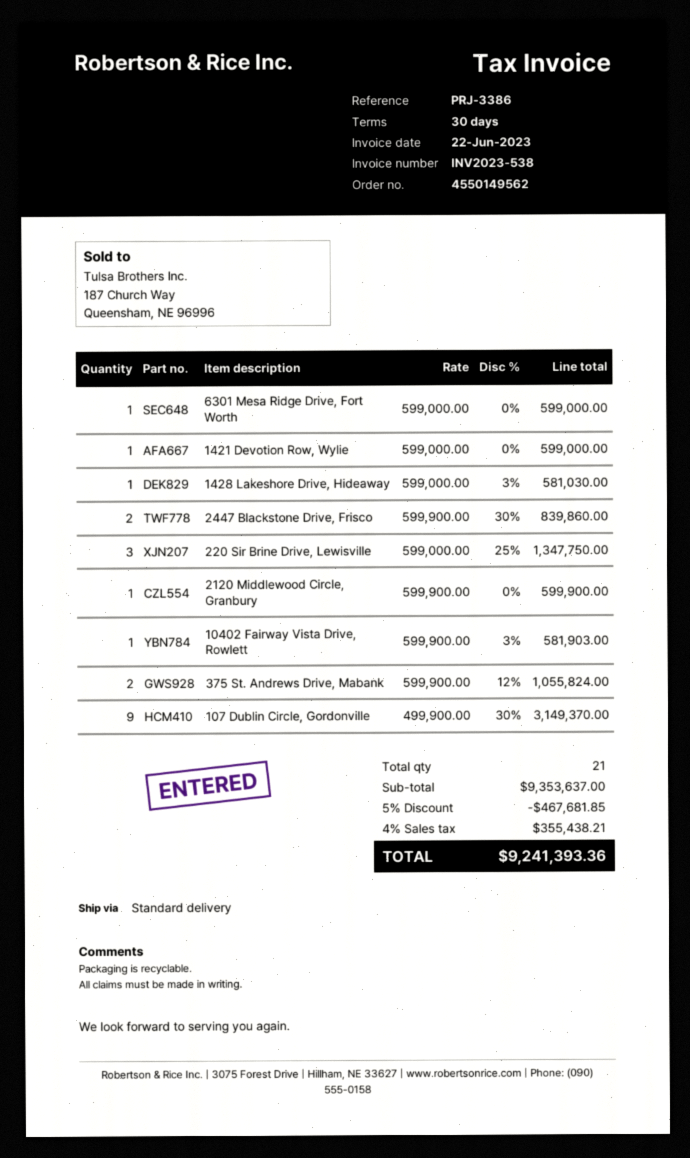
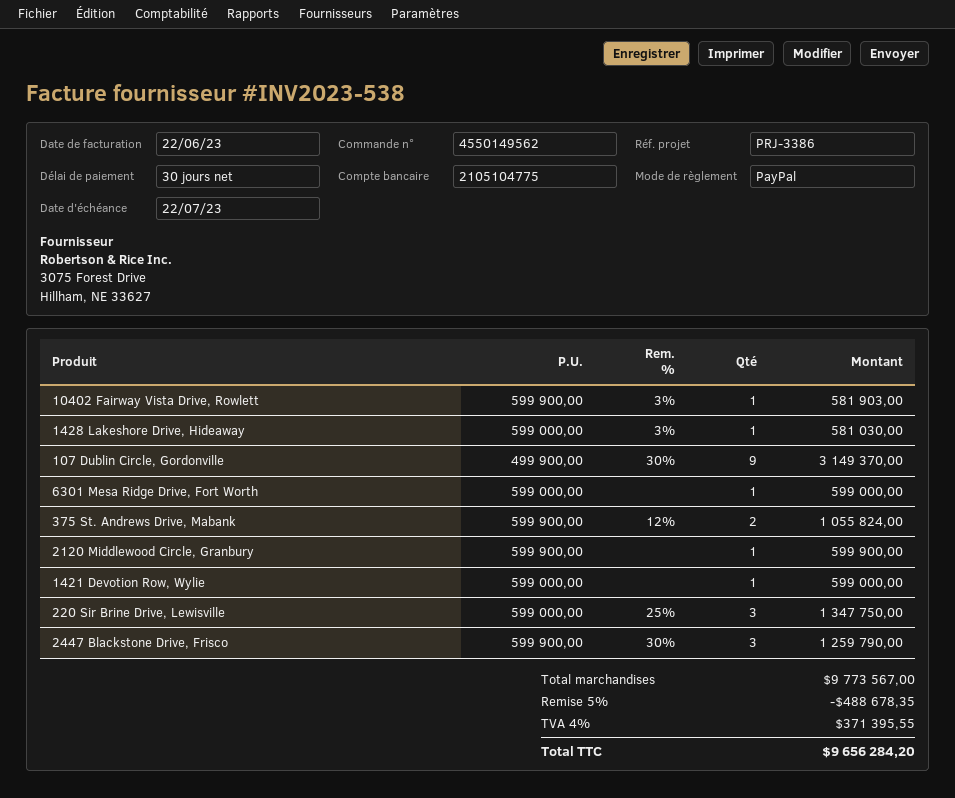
2447 Blackstone Drive, Frisco: 2 x 599900.00 - 30% = 839860.00 -> 3 x 599900.00 - 30% = 1259790.00
subtotal: 9353637.00 -> 9773567.00
discount: 5% = 467681.85 -> 5% = 488678.35
tax: 4% = 355438.21 -> 4% = 371395.55
total: 9241393.36 -> 9656284.20

